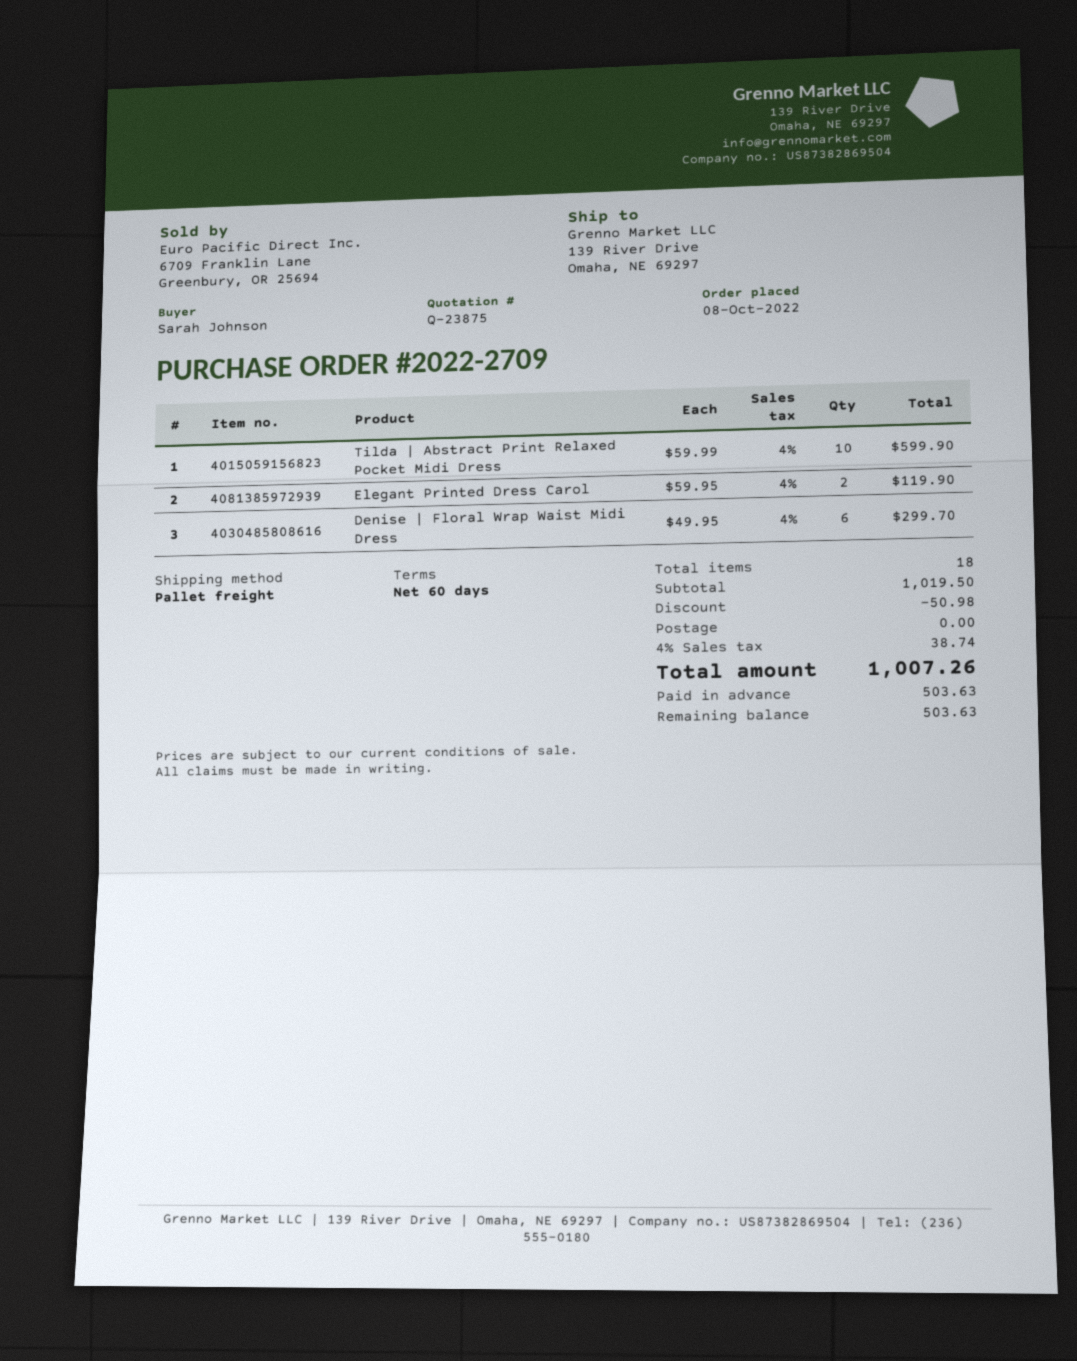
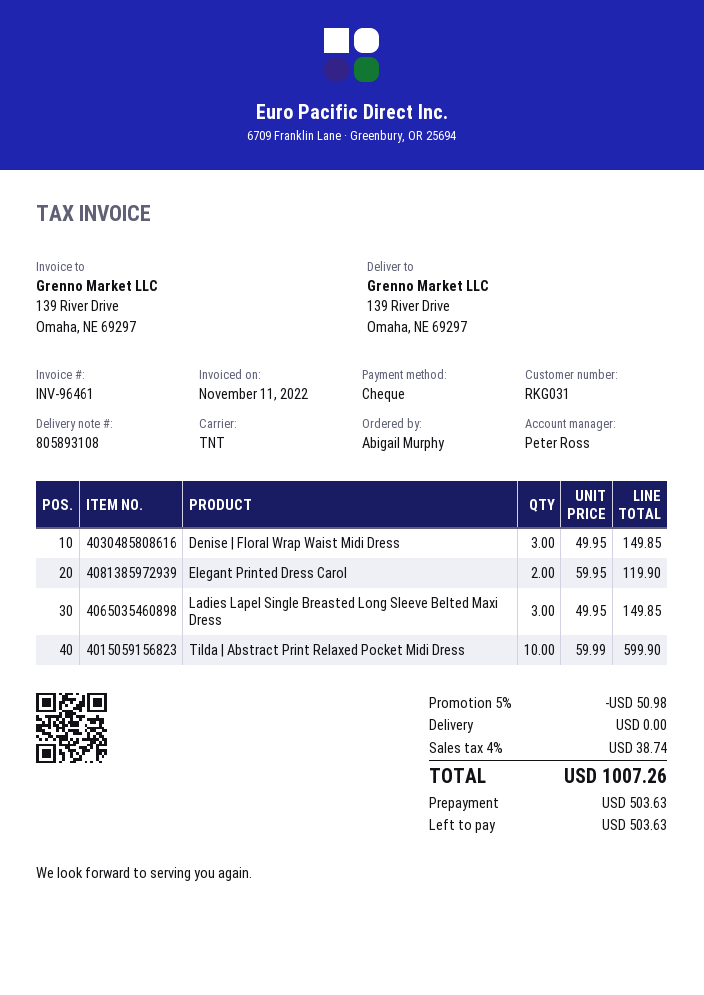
ordered by: Sarah Johnson -> Abigail Murphy
shipping method: pallet freight -> TNT
Denise | Floral Wrap Waist Midi Dress: 6 x 49.95 = 299.70 -> 3 x 49.95 = 149.85
Ladies Lapel Single Breasted Long Sleeve Belted Maxi Dress: none -> 3 x 49.95 = 149.85

